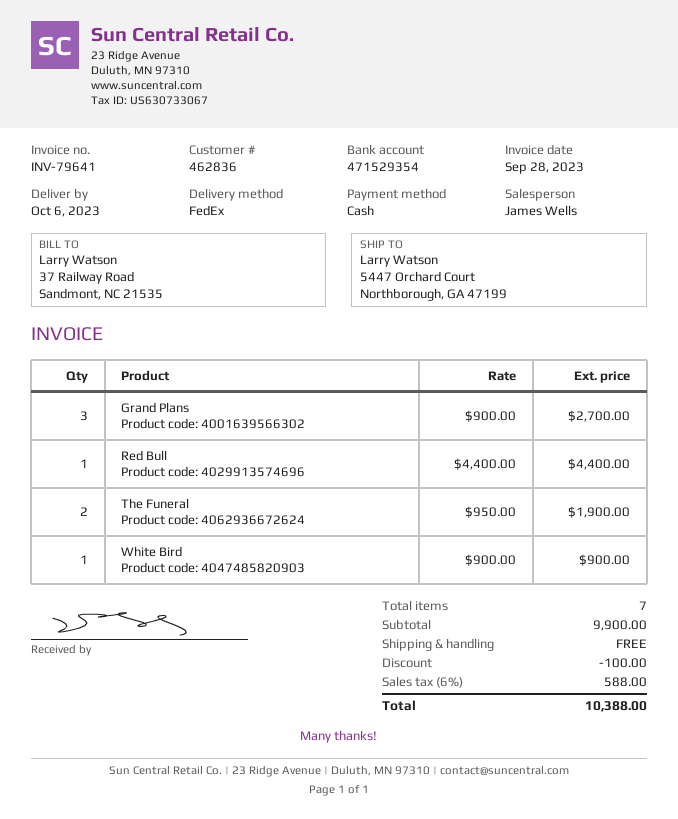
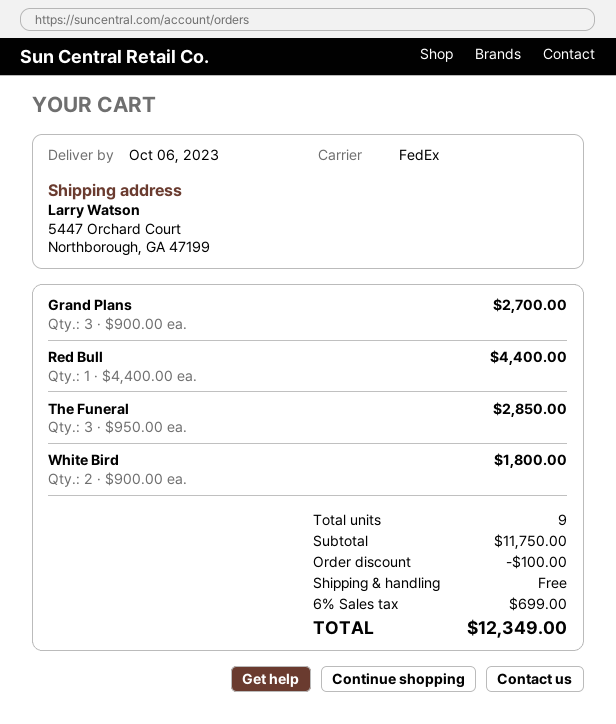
The Funeral: 2 x 950.00 = 1900.00 -> 3 x 950.00 = 2850.00
White Bird: 1 x 900.00 = 900.00 -> 2 x 900.00 = 1800.00
total quantity: 7 -> 9
subtotal: 9900.00 -> 11750.00
tax: 6% = 588.00 -> 6% = 699.00
total: 10388.00 -> 12349.00

